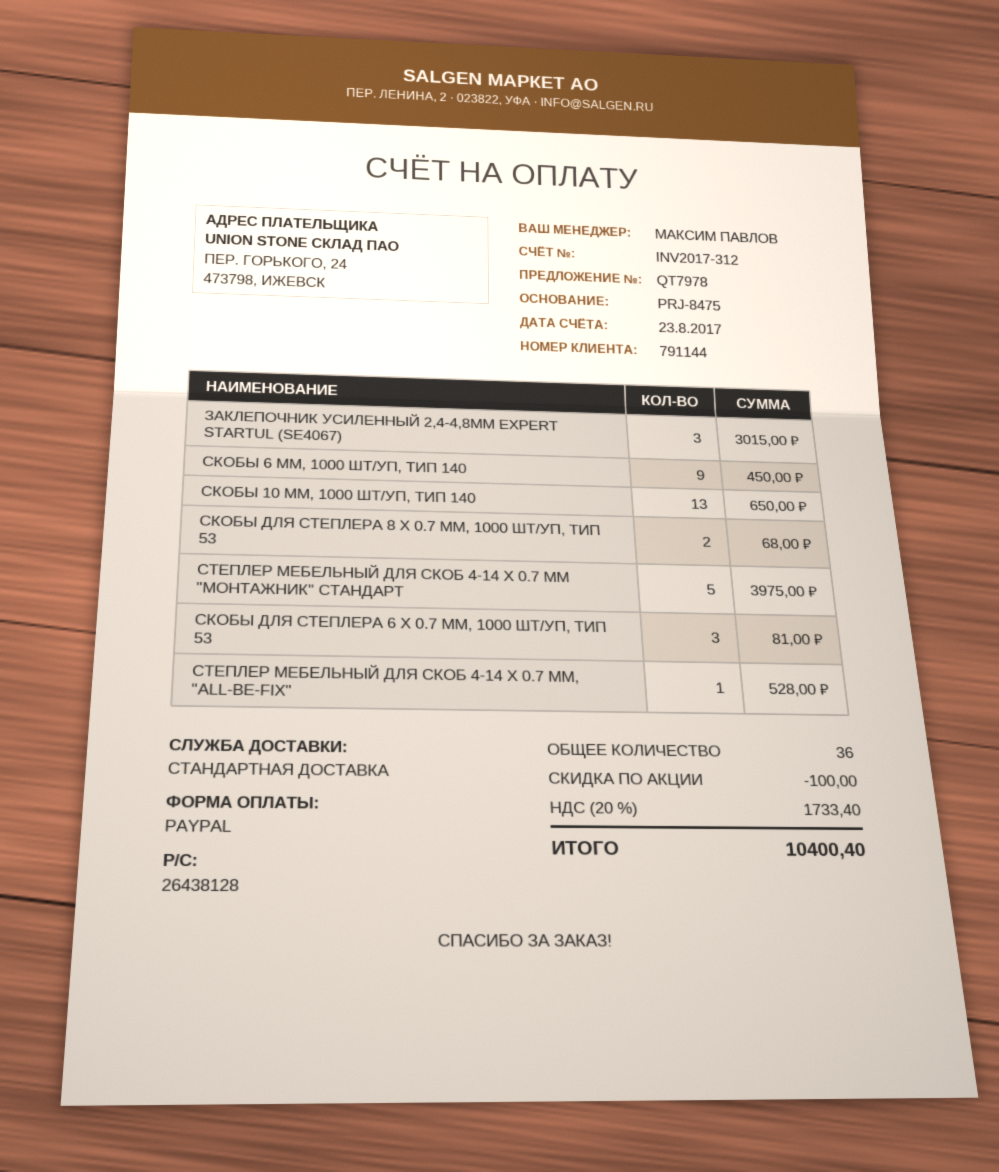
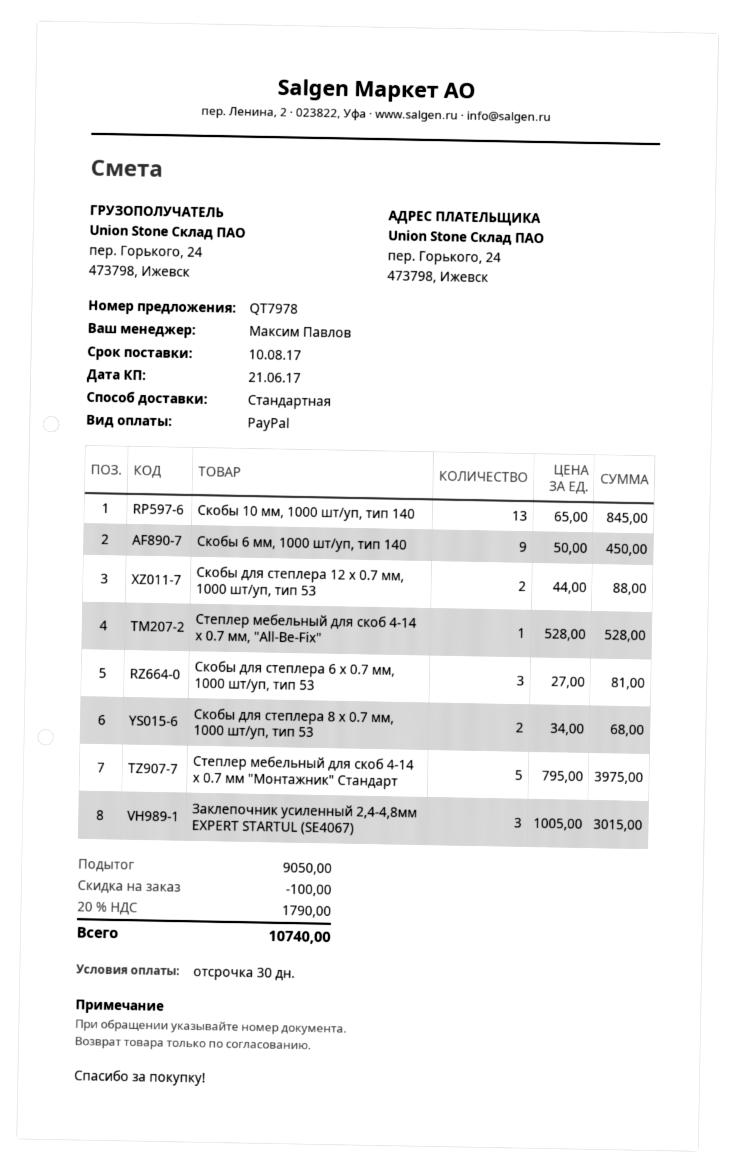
СКОБЫ 10 ММ, 1000 ШТ/УП, ТИП 140: 13 for 650.00 -> 13 for 845.00
Скобы для степлера 12 х 0.7 мм, 1000 шт/уп, тип 53: none -> 2 for 88.00
tax: 20% = 1733.40 -> 20% = 1790.00
total: 10400.40 -> 10740.00

